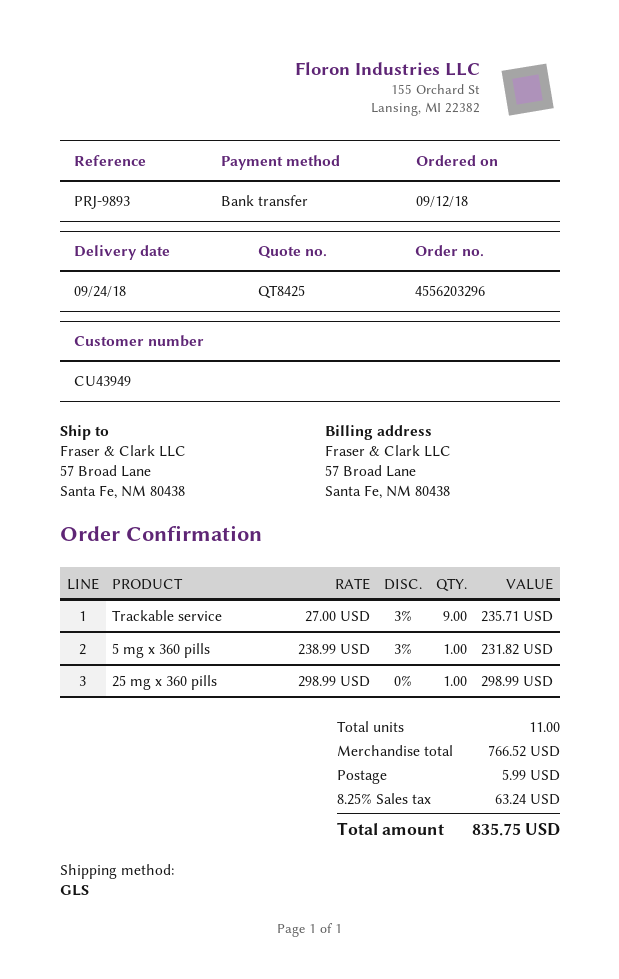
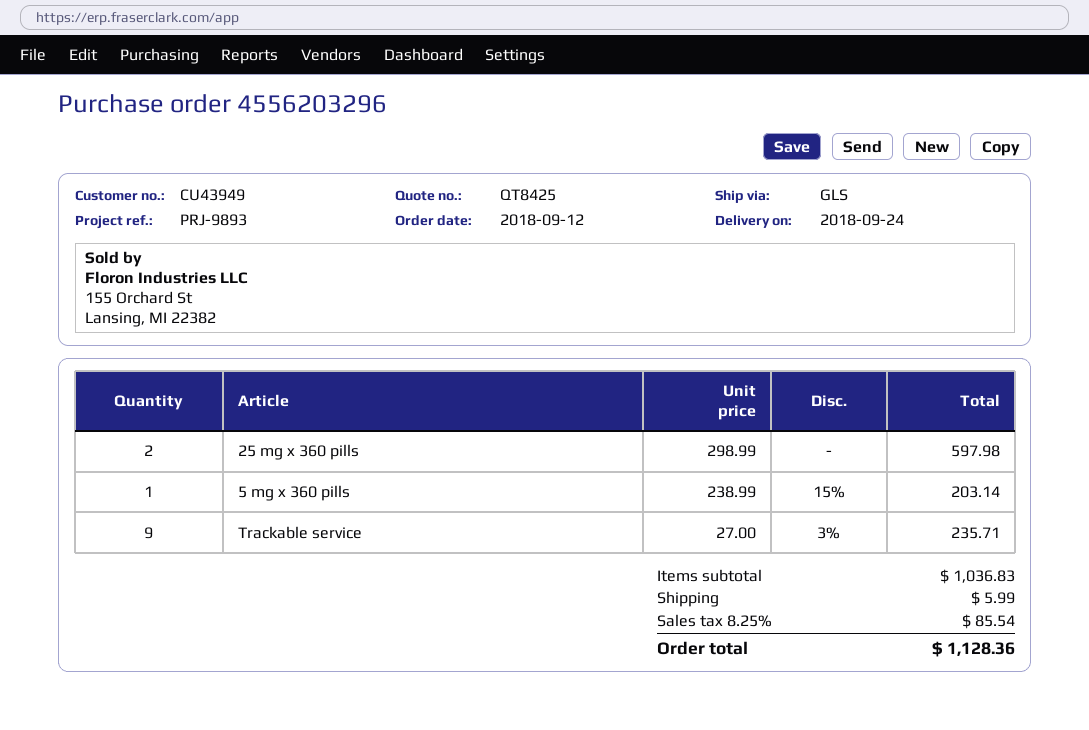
5 mg x 360 pills: 1 x 238.99 - 3% = 231.82 -> 1 x 238.99 - 15% = 203.14
25 mg x 360 pills: 1 x 298.99 = 298.99 -> 2 x 298.99 = 597.98
subtotal: 766.52 -> 1036.83
tax: 8.25% = 63.24 -> 8.25% = 85.54
total: 835.75 -> 1128.36

